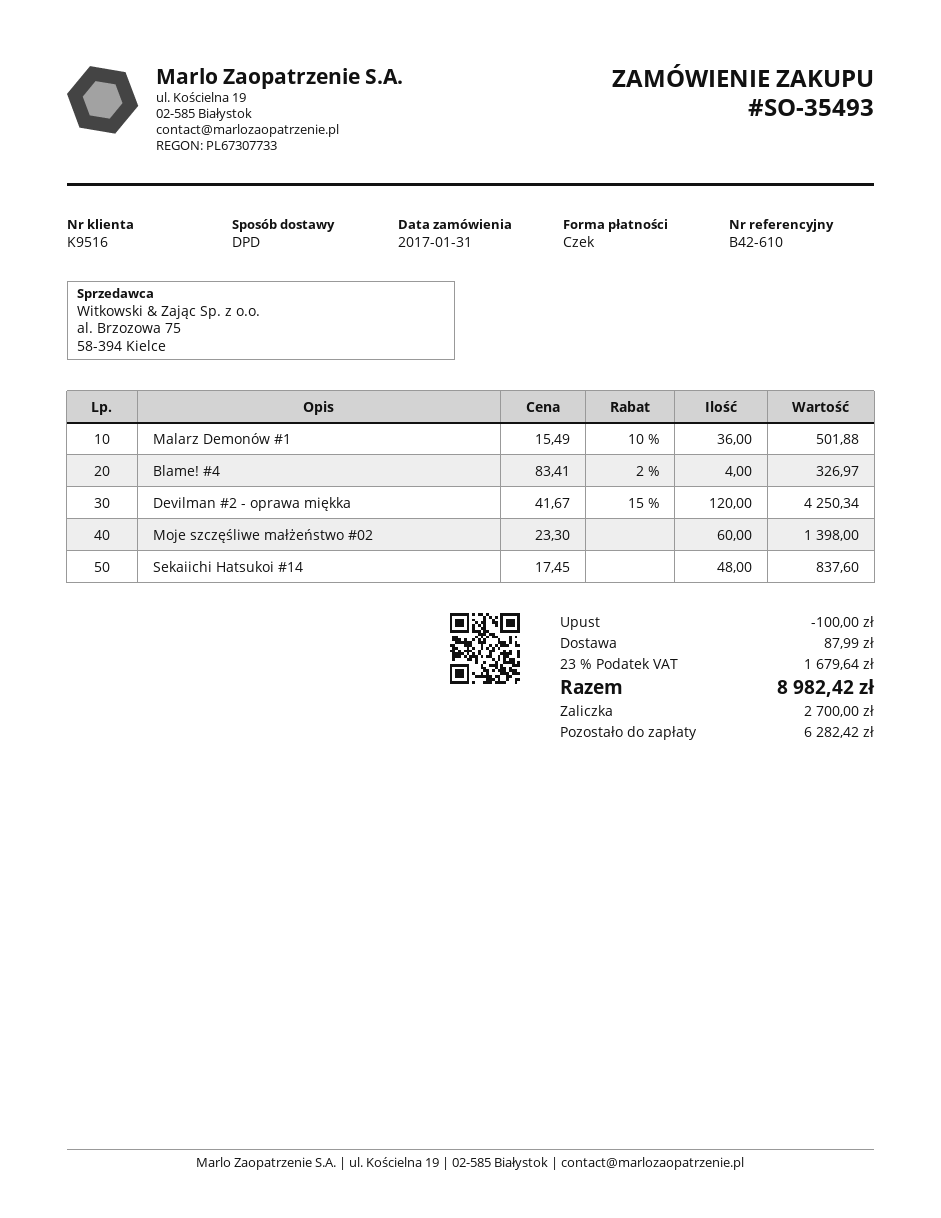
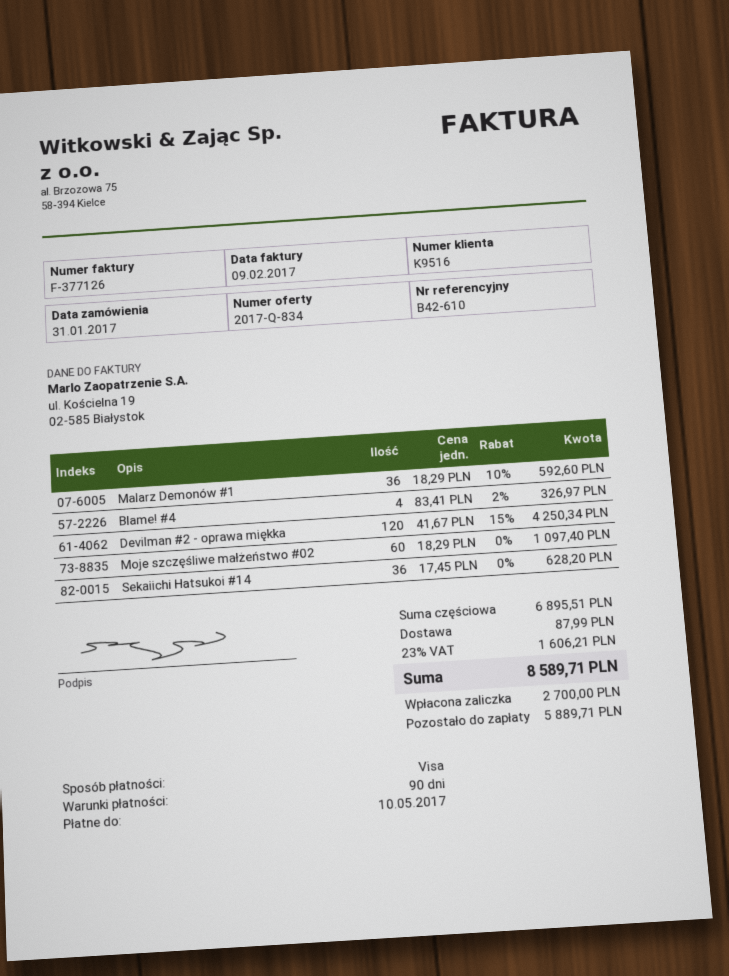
payment method: cheque -> Visa
Malarz Demonów #1: 36 x 15.49 - 10% = 501.88 -> 36 x 18.29 - 10% = 592.60
Moje szczęśliwe małżeństwo #02: 60 x 23.30 = 1398.00 -> 60 x 18.29 = 1097.40
Sekaiichi Hatsukoi #14: 48 x 17.45 = 837.60 -> 36 x 17.45 = 628.20
discount: 100.00 -> none
tax: 23% = 1679.64 -> 23% = 1606.21
total: 8982.42 -> 8589.71
balance: 6282.42 -> 5889.71

